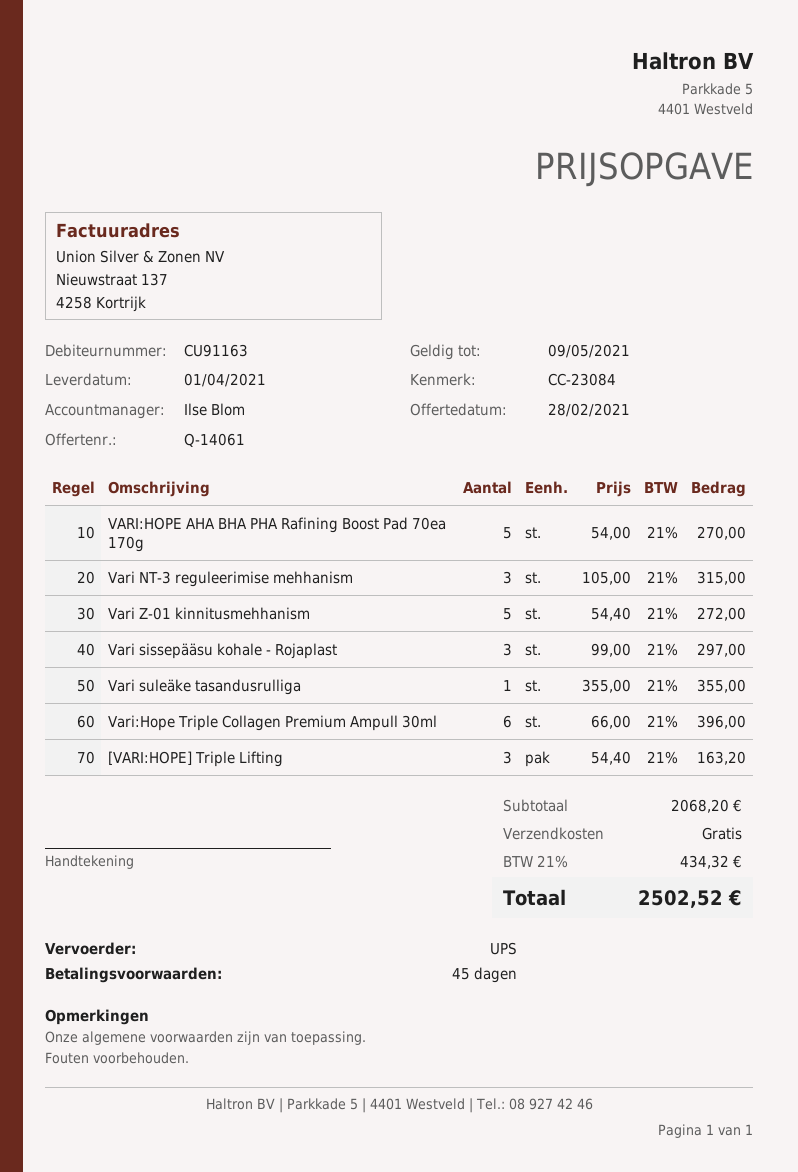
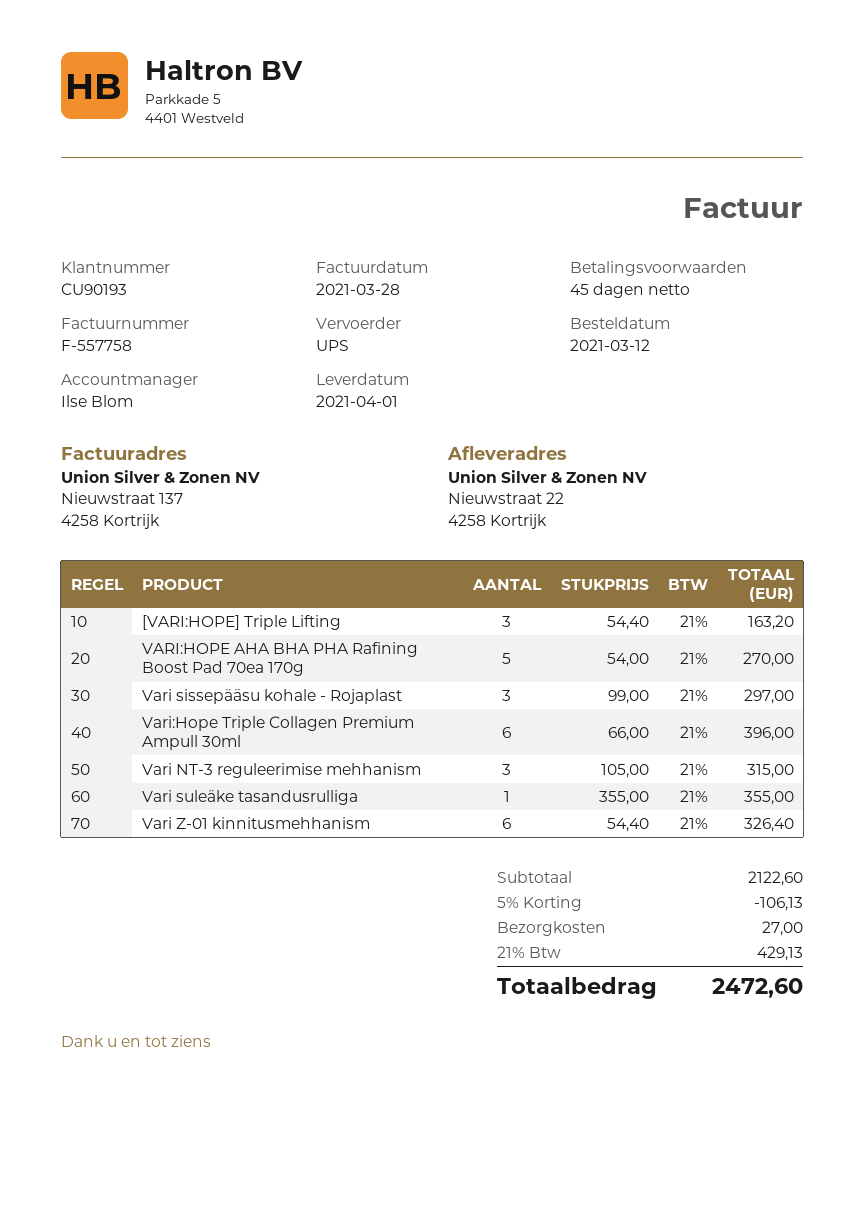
customer number: CU91163 -> CU90193
Vari Z-01 kinnitusmehhanism: 5 x 54.40 = 272.00 -> 6 x 54.40 = 326.40
subtotal: 2068.20 -> 2122.60
discount: none -> 5% = 106.13
shipping: 0.00 -> 27.00
tax: 21% = 434.32 -> 21% = 429.13
total: 2502.52 -> 2472.60

